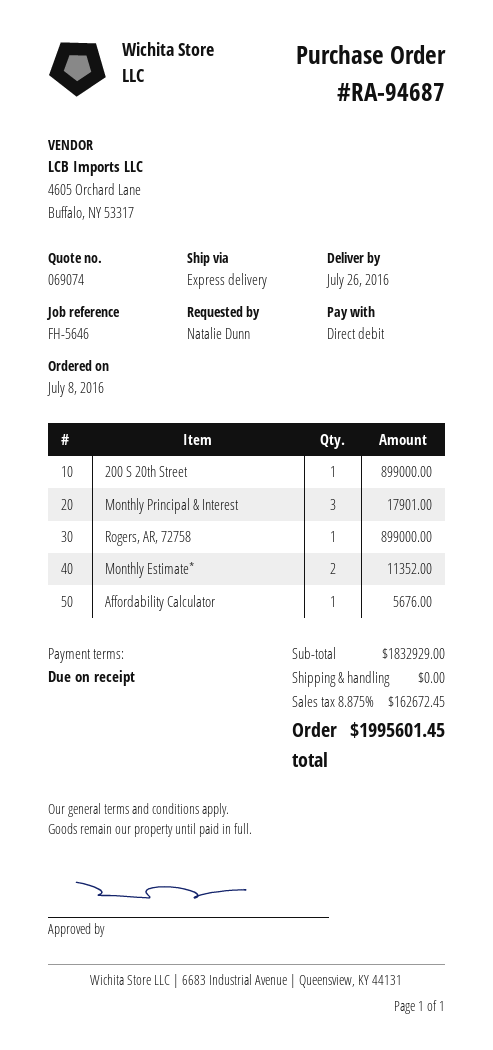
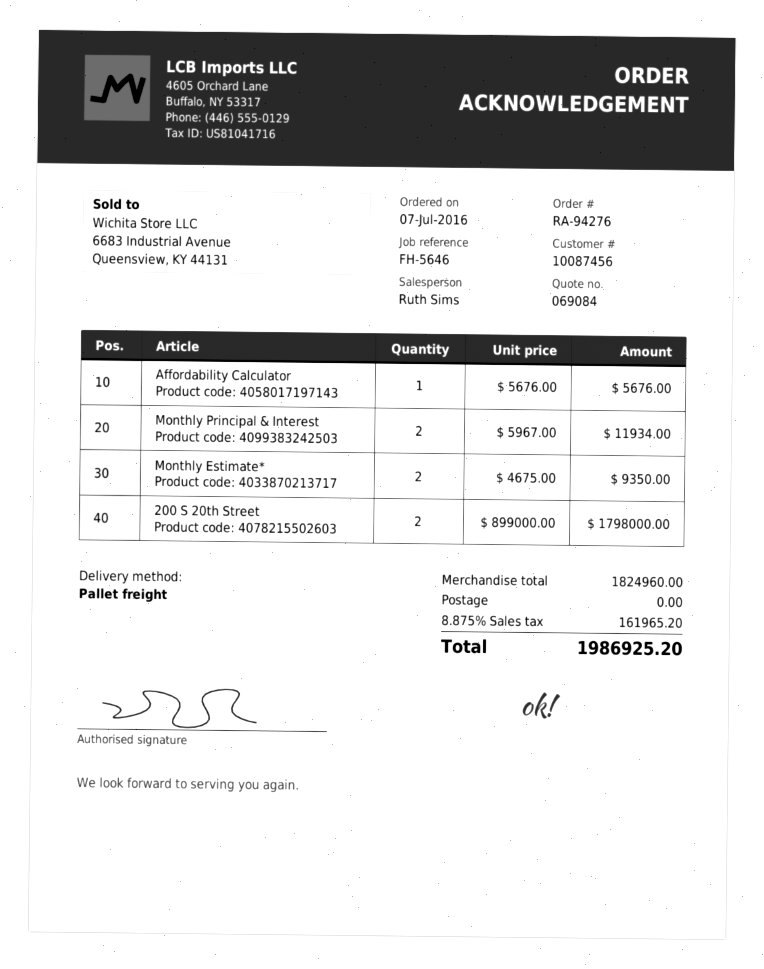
quote number: 069074 -> 069084
order number: RA-94687 -> RA-94276
order date: 2016-07-08 -> 2016-07-07
shipping method: express -> pallet freight
200 S 20th Street: 1 for 899000.00 -> 2 for 1798000.00
Monthly Principal & Interest: 3 for 17901.00 -> 2 for 11934.00
Rogers, AR, 72758: 1 for 899000.00 -> none
Monthly Estimate*: 2 for 11352.00 -> 2 for 9350.00
subtotal: 1832929.00 -> 1824960.00
tax: 8.875% = 162672.45 -> 8.875% = 161965.20
total: 1995601.45 -> 1986925.20

